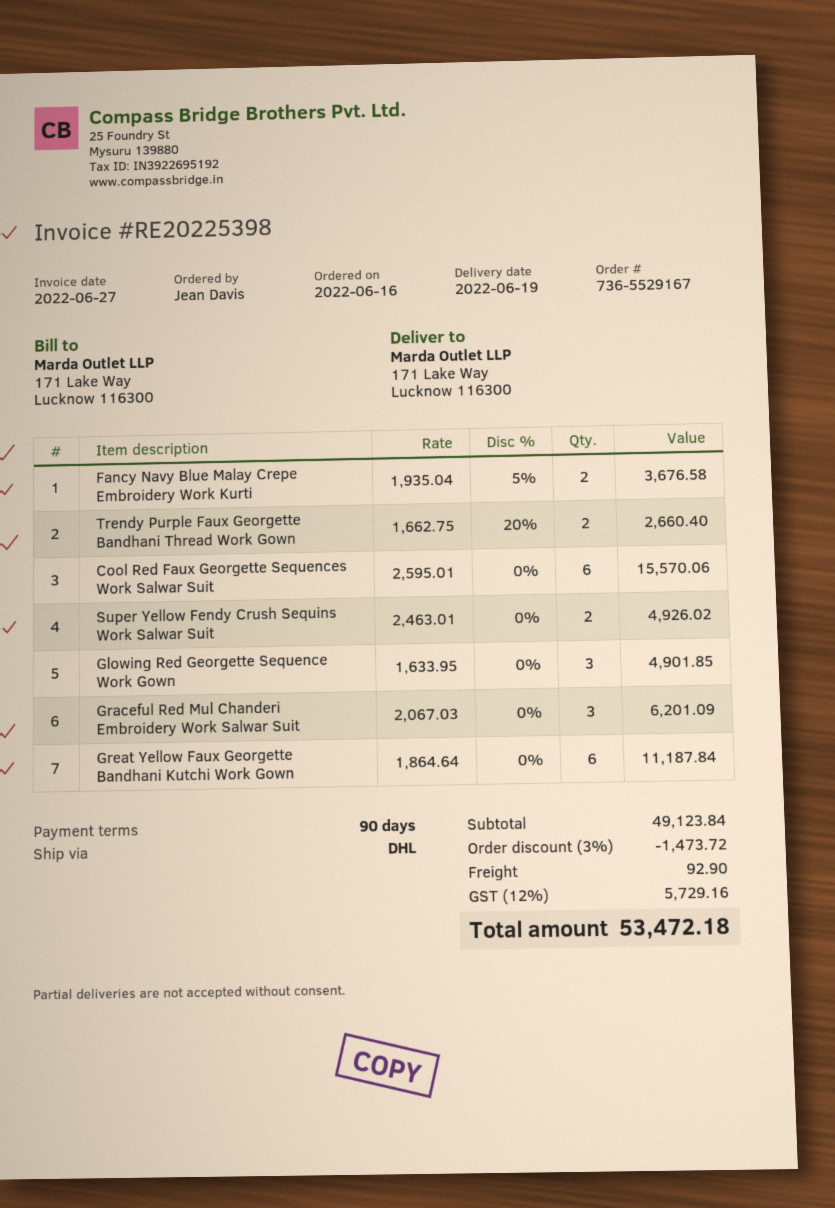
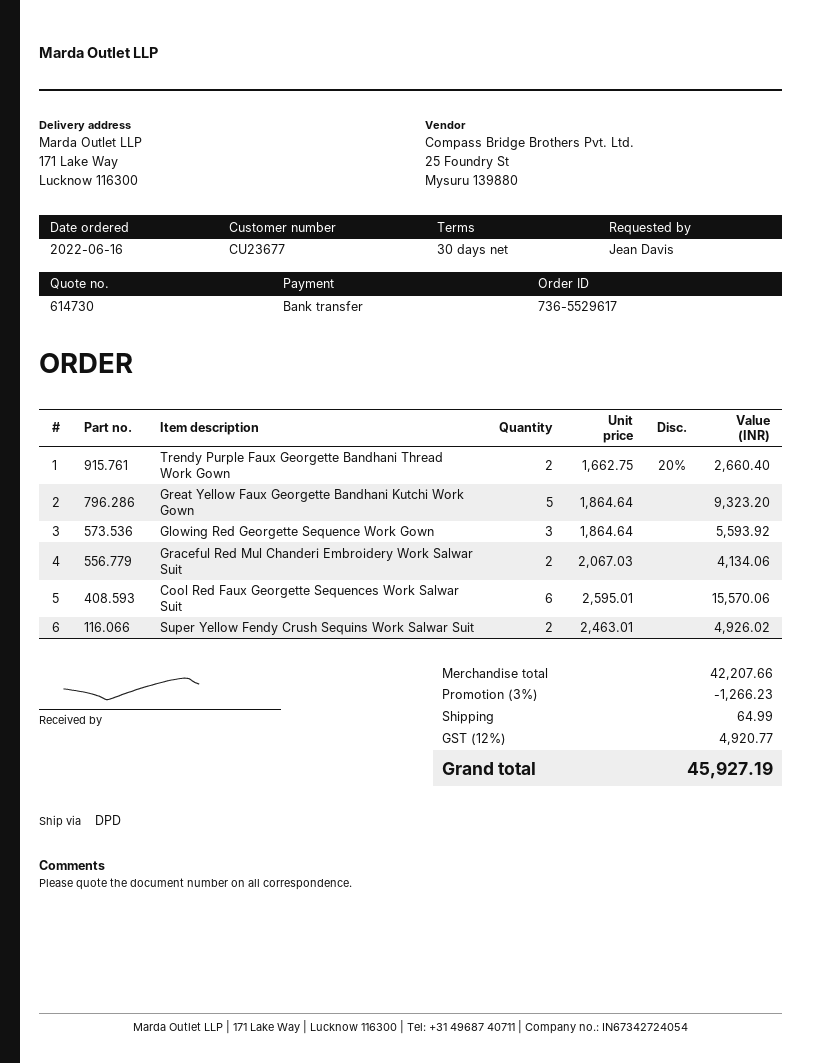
order number: 736-5529167 -> 736-5529617
payment terms: 90 days -> 30 days
shipping method: DHL -> DPD
Fancy Navy Blue Malay Crepe Embroidery Work Kurti: 2 x 1935.04 - 5% = 3676.58 -> none
Glowing Red Georgette Sequence Work Gown: 3 x 1633.95 = 4901.85 -> 3 x 1864.64 = 5593.92
Graceful Red Mul Chanderi Embroidery Work Salwar Suit: 3 x 2067.03 = 6201.09 -> 2 x 2067.03 = 4134.06
Great Yellow Faux Georgette Bandhani Kutchi Work Gown: 6 x 1864.64 = 11187.84 -> 5 x 1864.64 = 9323.20
subtotal: 49123.84 -> 42207.66
discount: 3% = 1473.72 -> 3% = 1266.23
shipping: 92.90 -> 64.99
tax: 12% = 5729.16 -> 12% = 4920.77
total: 53472.18 -> 45927.19

